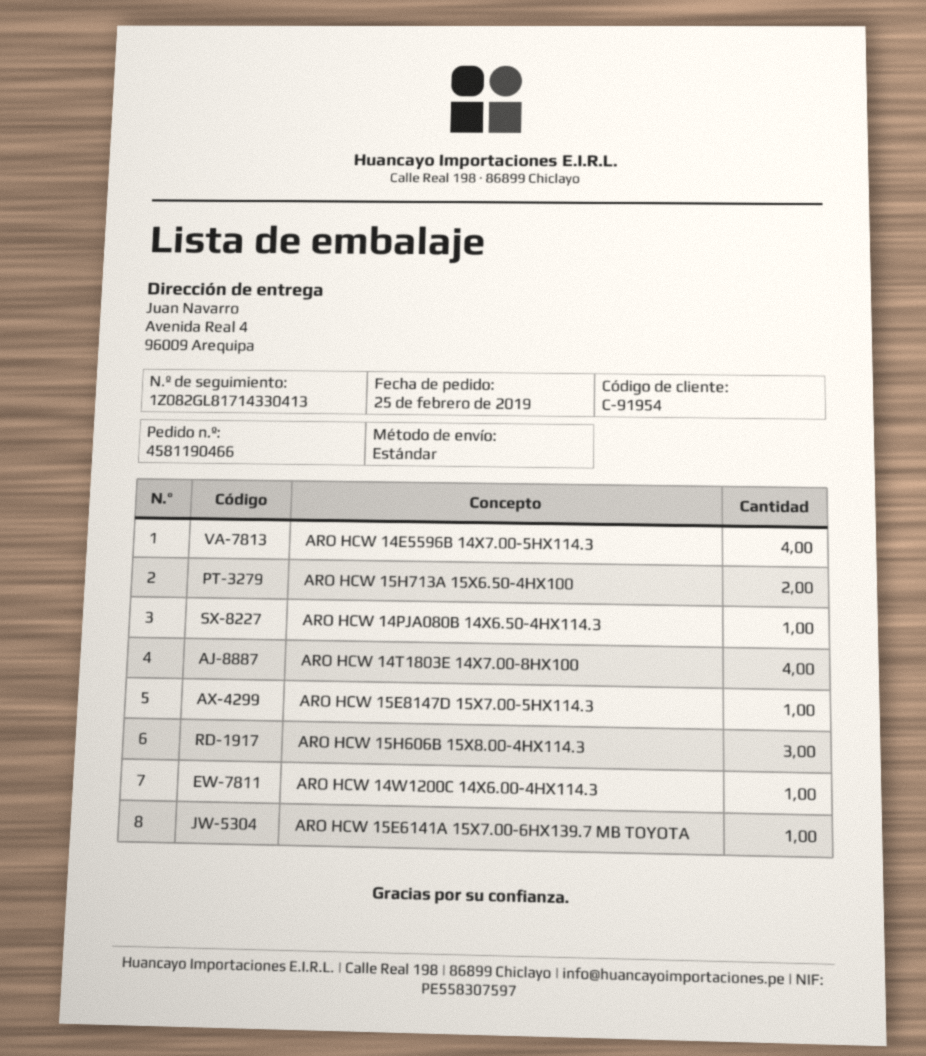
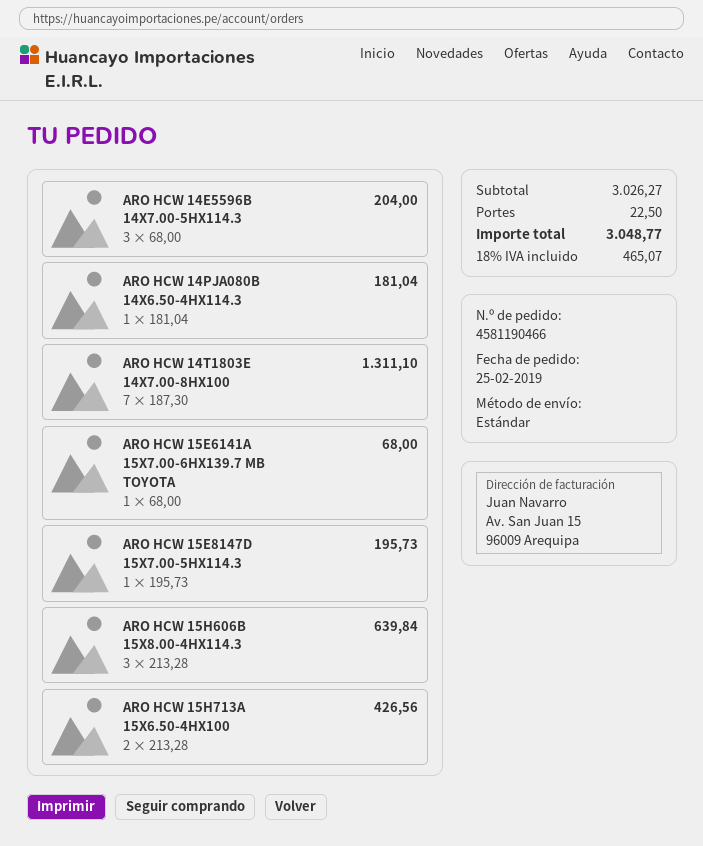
ARO HCW 14E5596B 14X7.00-5HX114.3: 4 -> 3
ARO HCW 14T1803E 14X7.00-8HX100: 4 -> 7
ARO HCW 14W1200C 14X6.00-4HX114.3: 1 -> none

